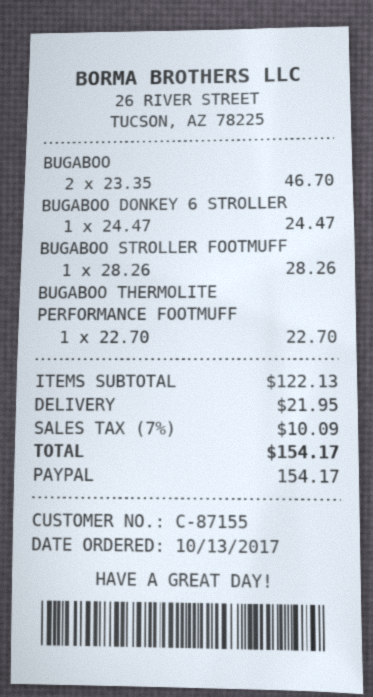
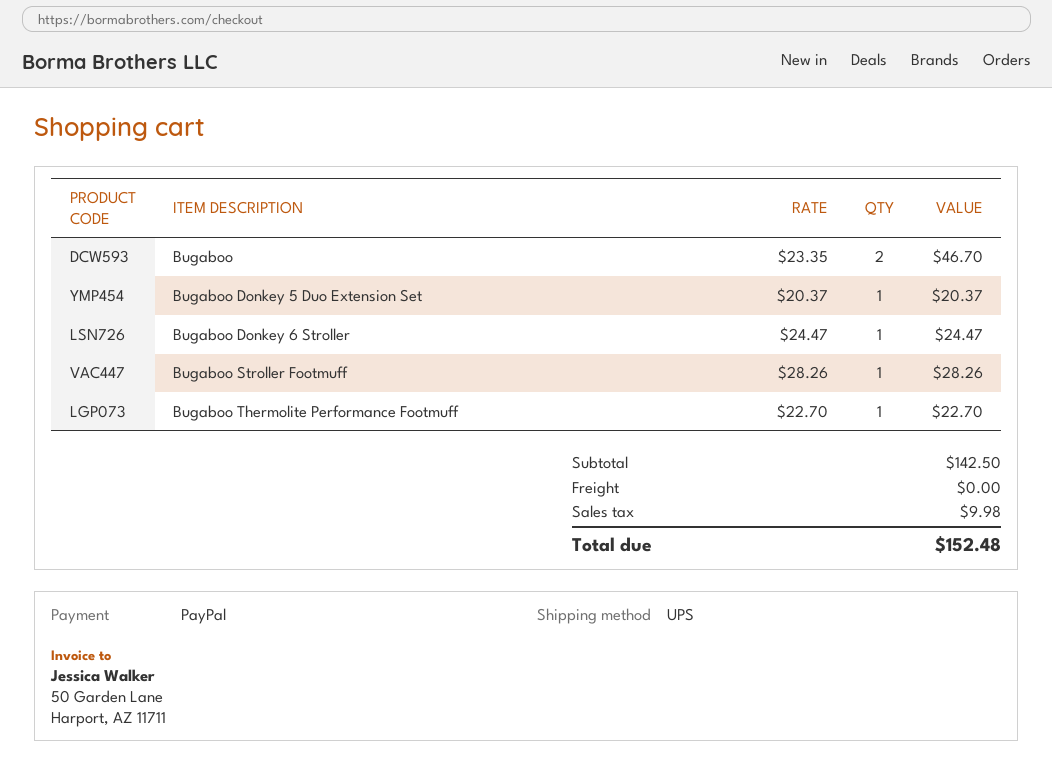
Bugaboo Donkey 5 Duo Extension Set: none -> 1 x 20.37 = 20.37
subtotal: 122.13 -> 142.50
shipping: 21.95 -> 0.00
tax: 10.09 -> 9.98
total: 154.17 -> 152.48

